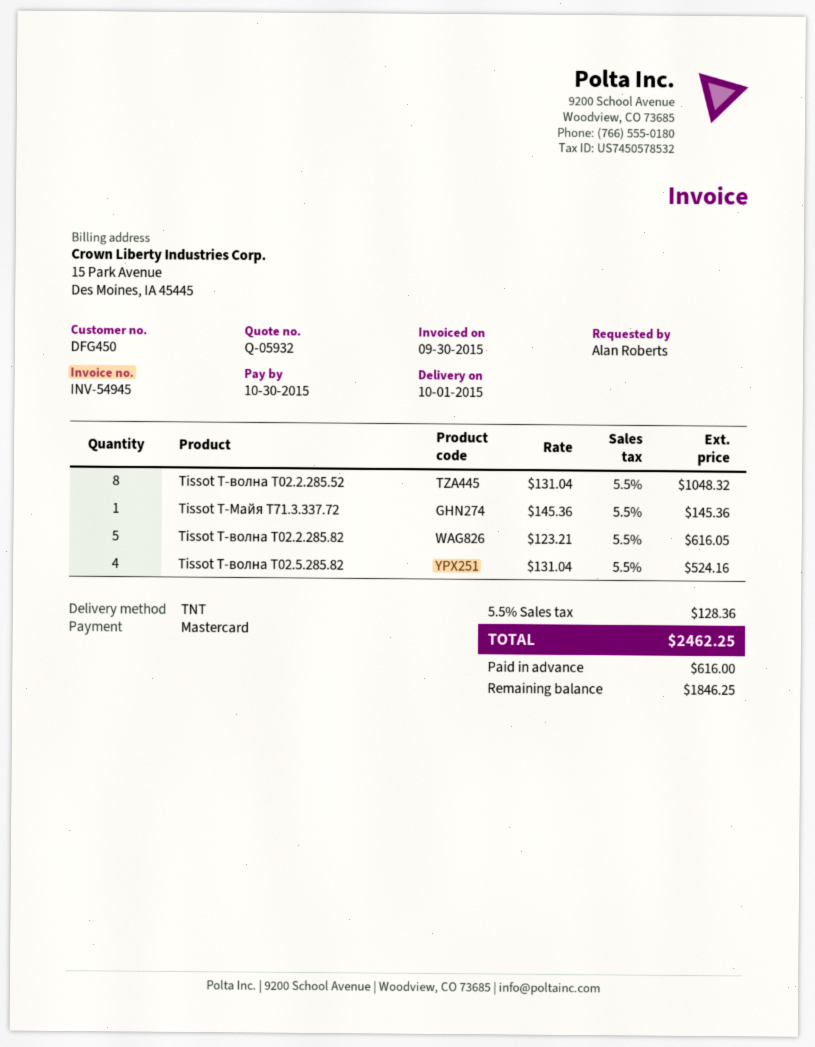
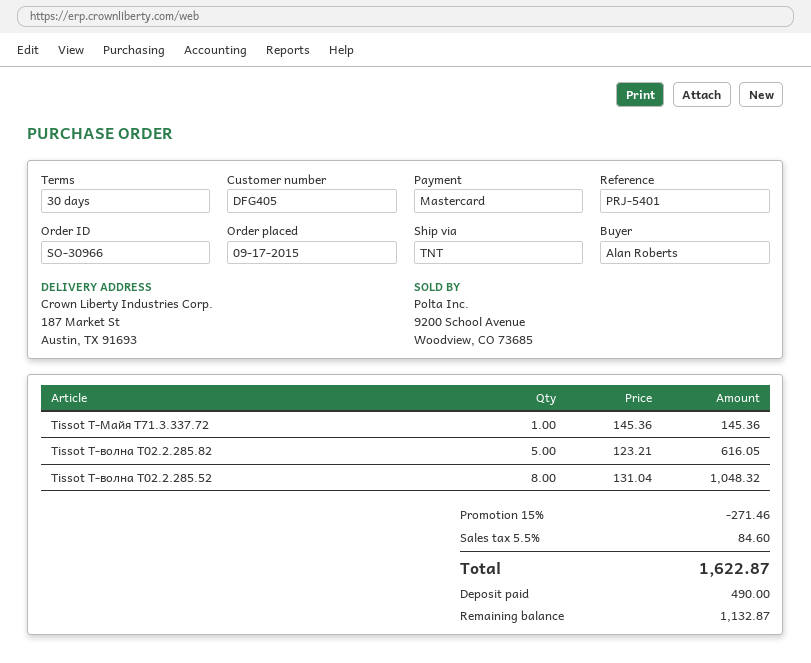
customer number: DFG450 -> DFG405
Tissot T-волна T02.5.285.82: 4 x 131.04 = 524.16 -> none
discount: none -> 15% = 271.46
tax: 5.5% = 128.36 -> 5.5% = 84.60
total: 2462.25 -> 1622.87
deposit: 616.00 -> 490.00
balance: 1846.25 -> 1132.87

